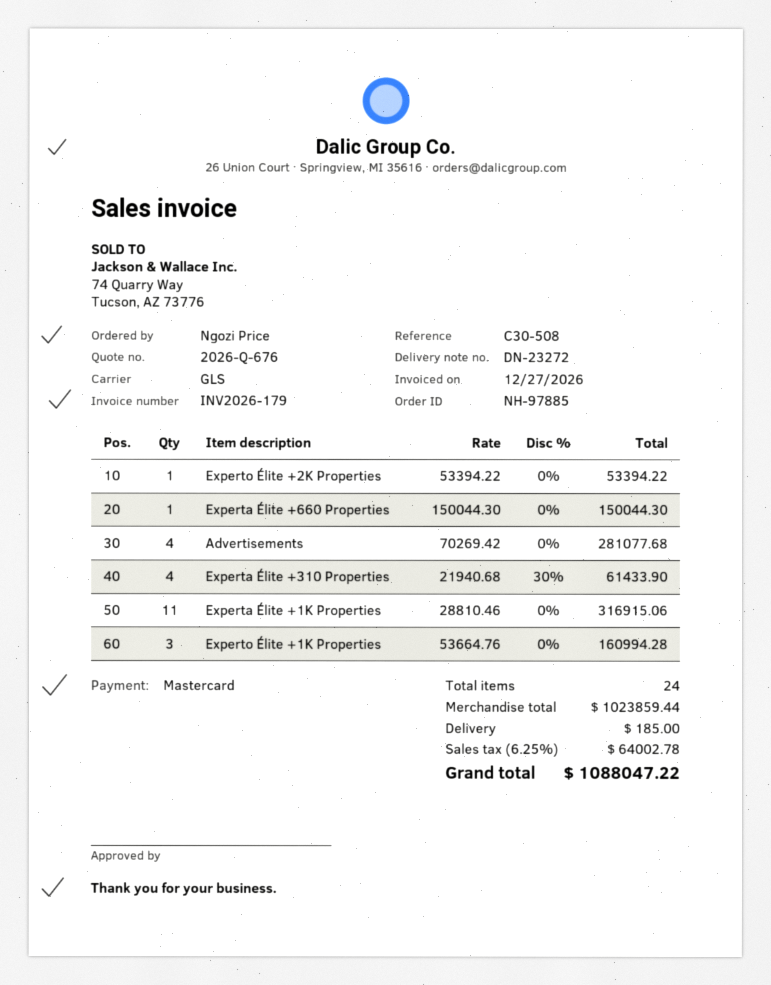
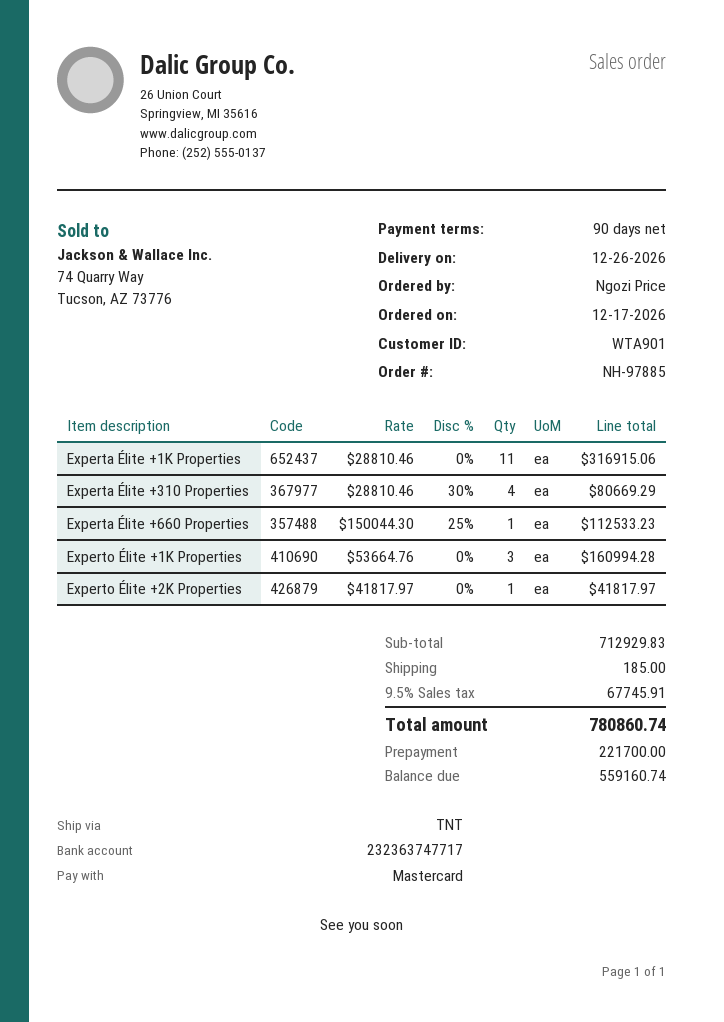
shipping method: GLS -> TNT
Experto Élite +2K Properties: 1 x 53394.22 = 53394.22 -> 1 x 41817.97 = 41817.97
Experta Élite +660 Properties: 1 x 150044.30 = 150044.30 -> 1 x 150044.30 - 25% = 112533.23
Advertisements: 4 x 70269.42 = 281077.68 -> none
Experta Élite +310 Properties: 4 x 21940.68 - 30% = 61433.90 -> 4 x 28810.46 - 30% = 80669.29
subtotal: 1023859.44 -> 712929.83
tax: 6.25% = 64002.78 -> 9.5% = 67745.91
total: 1088047.22 -> 780860.74

